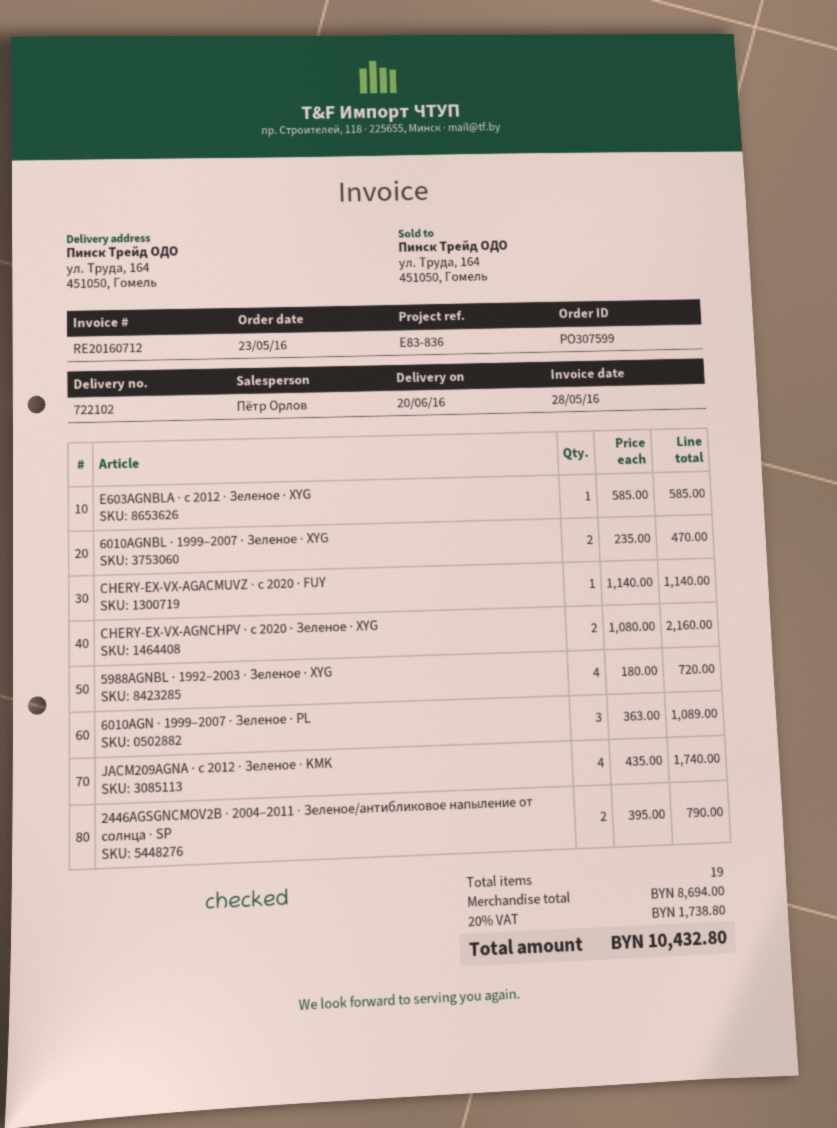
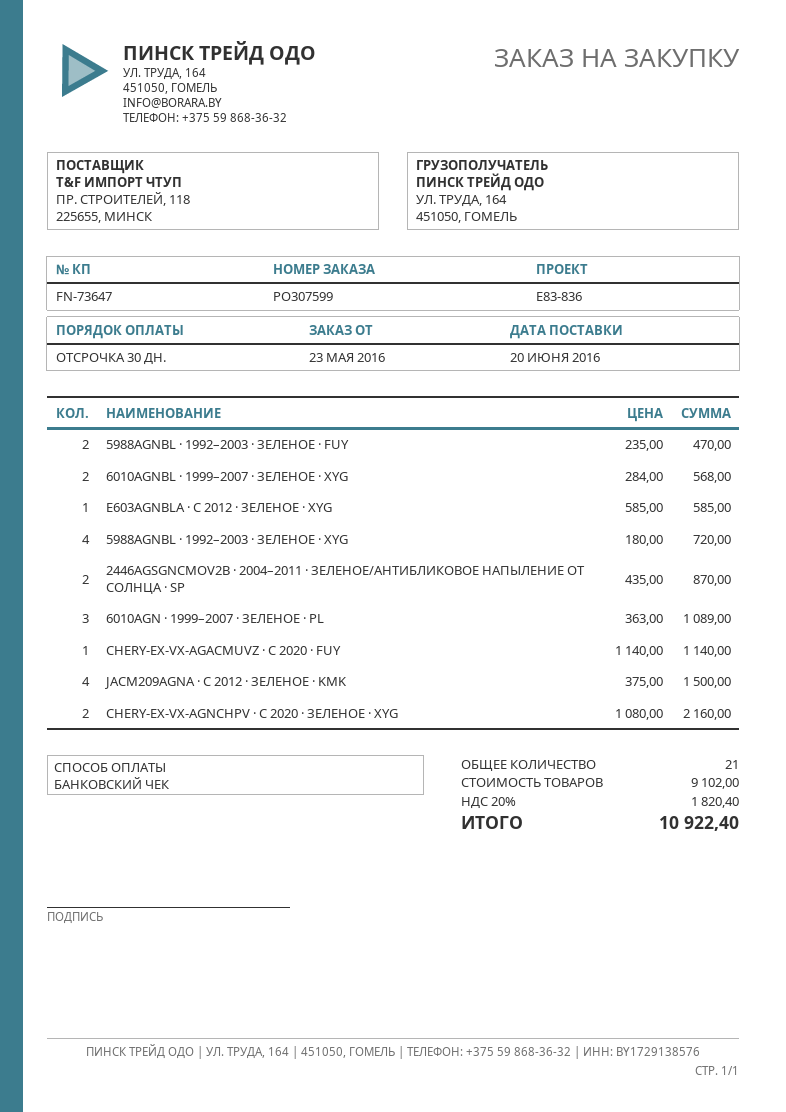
6010AGNBL · 1999–2007 · Зеленое · XYG: 2 x 235.00 = 470.00 -> 2 x 284.00 = 568.00
JACM209AGNA · с 2012 · Зеленое · KMK: 4 x 435.00 = 1740.00 -> 4 x 375.00 = 1500.00
2446AGSGNCMOV2B · 2004–2011 · Зеленое/антибликовое напыление от солнца · SP: 2 x 395.00 = 790.00 -> 2 x 435.00 = 870.00
5988AGNBL · 1992–2003 · ЗЕЛЕНОЕ · FUY: none -> 2 x 235.00 = 470.00
total quantity: 19 -> 21
subtotal: 8694.00 -> 9102.00
tax: 20% = 1738.80 -> 20% = 1820.40
total: 10432.80 -> 10922.40

